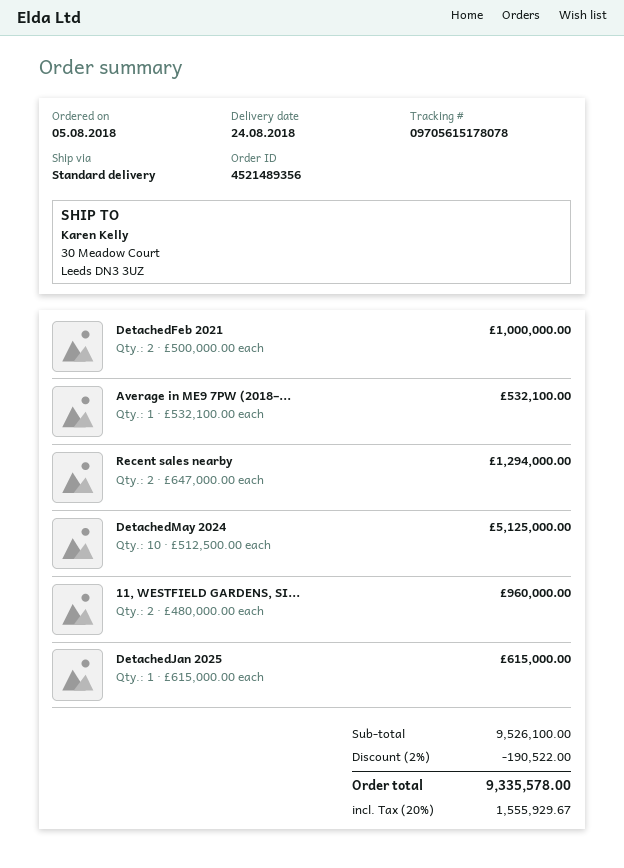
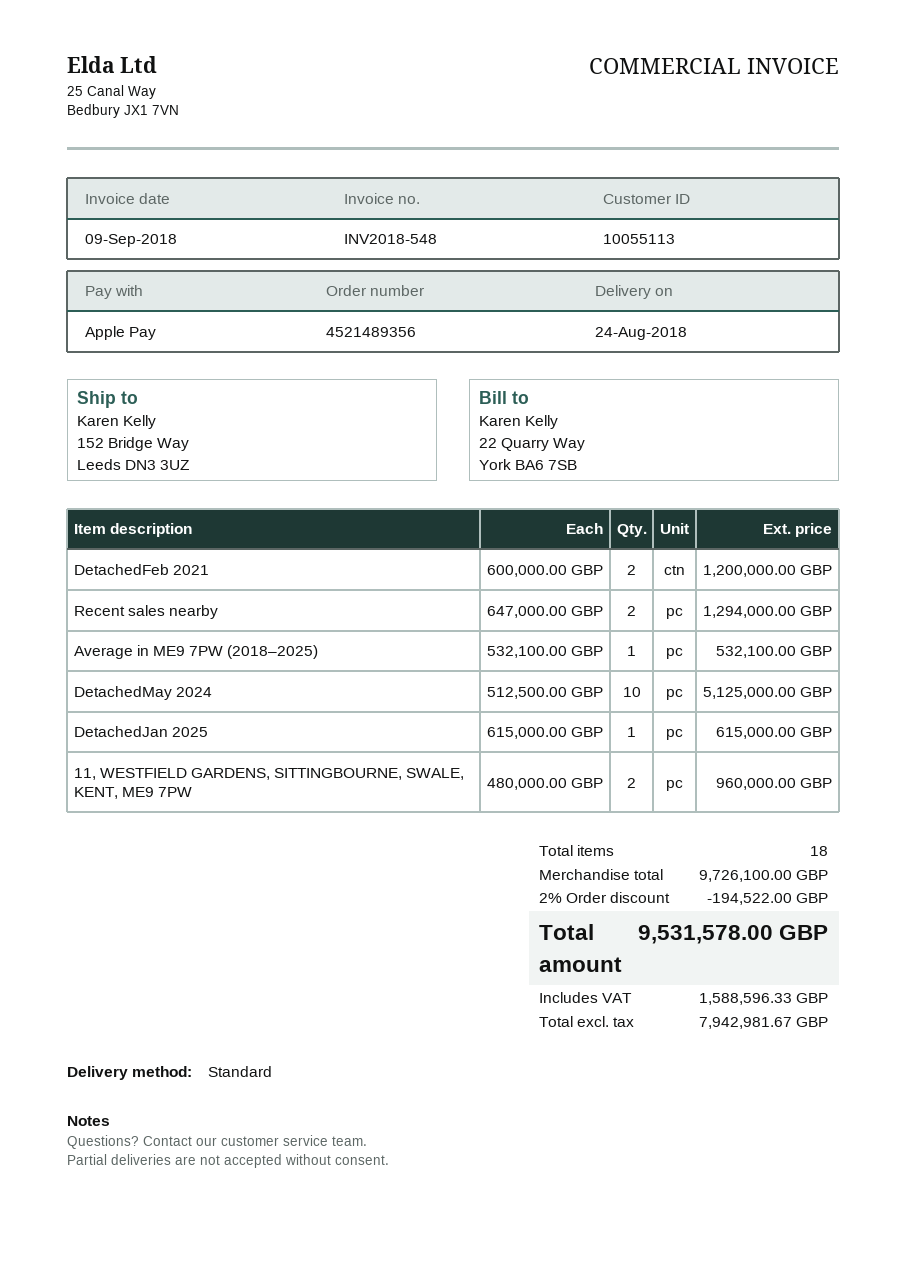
ship to: 30 Meadow Court, Leeds DN3 3UZ -> 152 Bridge Way, Leeds DN3 3UZ
DetachedFeb 2021: 2 x 500000.00 = 1000000.00 -> 2 x 600000.00 = 1200000.00
subtotal: 9526100.00 -> 9726100.00
discount: 2% = 190522.00 -> 2% = 194522.00
tax: 1555929.67 -> 1588596.33
total: 9335578.00 -> 9531578.00

